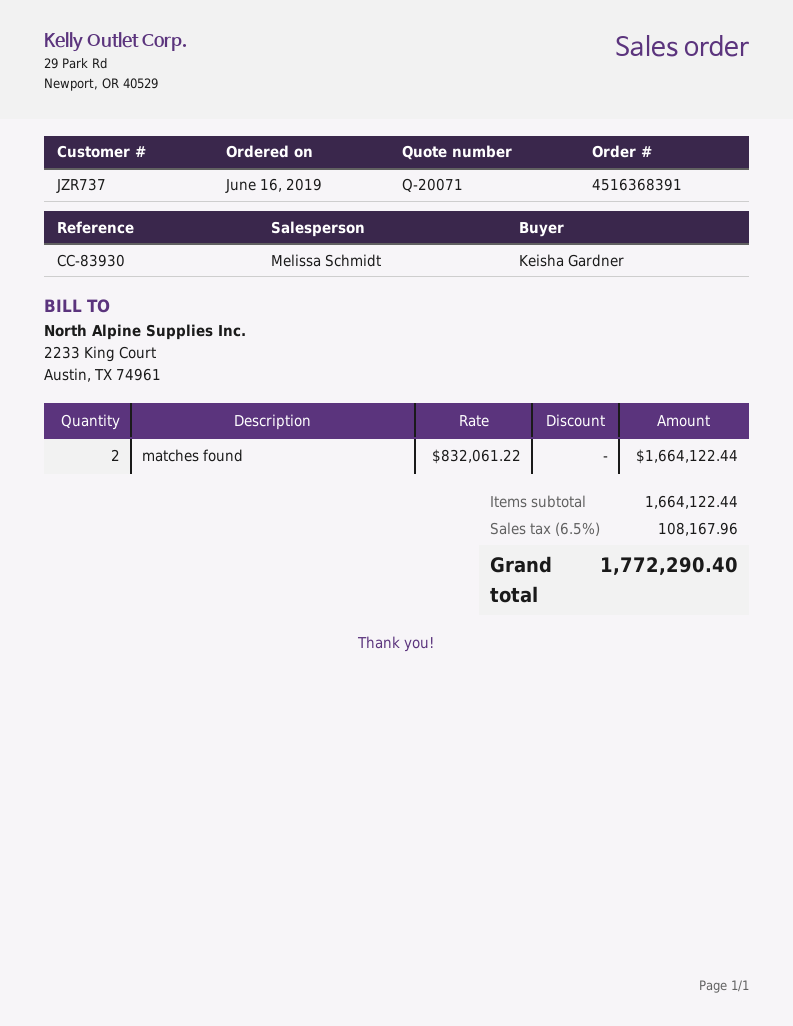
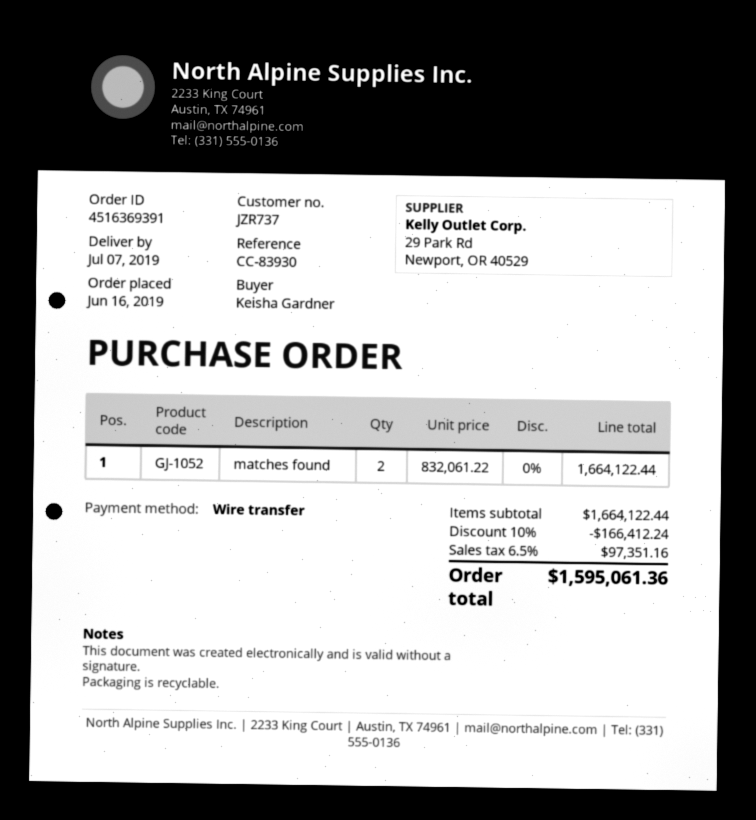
order number: 4516368391 -> 4516369391
discount: none -> 10% = 166412.24
tax: 6.5% = 108167.96 -> 6.5% = 97351.16
total: 1772290.40 -> 1595061.36

